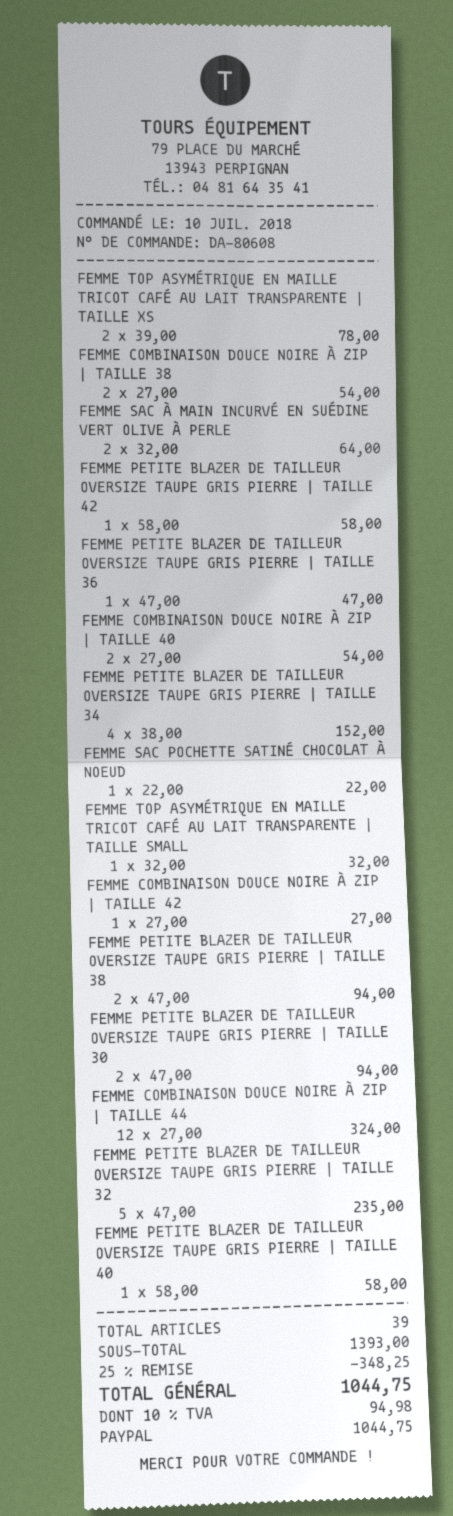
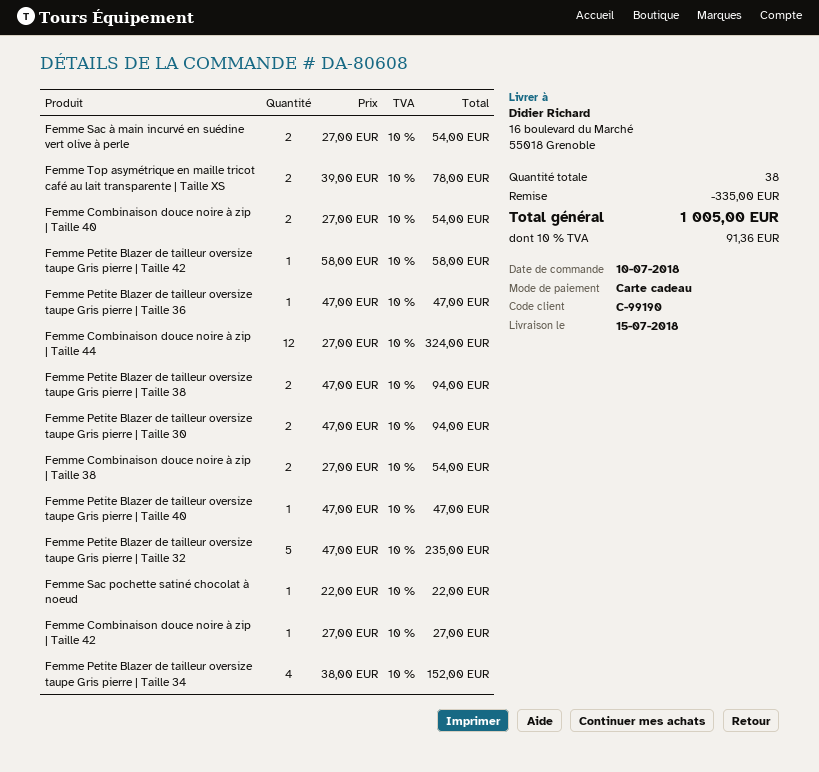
payment method: PayPal -> gift card
FEMME SAC À MAIN INCURVÉ EN SUÉDINE VERT OLIVE À PERLE: 2 x 32.00 = 64.00 -> 2 x 27.00 = 54.00
FEMME TOP ASYMÉTRIQUE EN MAILLE TRICOT CAFÉ AU LAIT TRANSPARENTE | TAILLE SMALL: 1 x 32.00 = 32.00 -> none
FEMME PETITE BLAZER DE TAILLEUR OVERSIZE TAUPE GRIS PIERRE | TAILLE 40: 1 x 58.00 = 58.00 -> 1 x 47.00 = 47.00
total quantity: 39 -> 38
discount: 348.25 -> 335.00
tax: 10% = 94.98 -> 10% = 91.36
total: 1044.75 -> 1005.00

